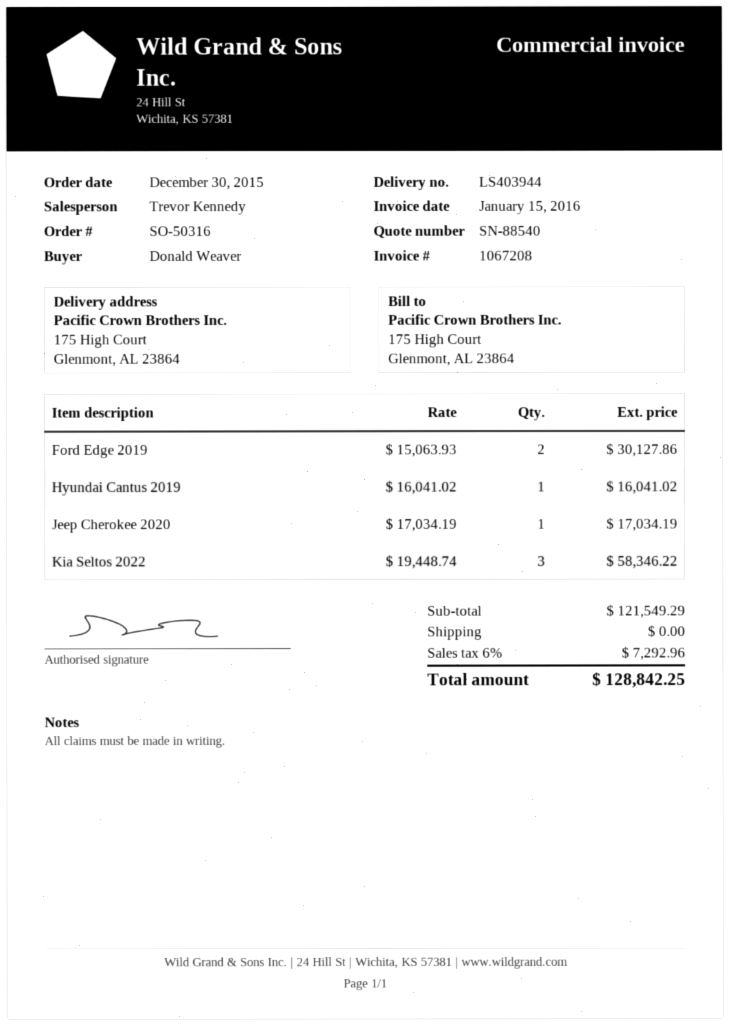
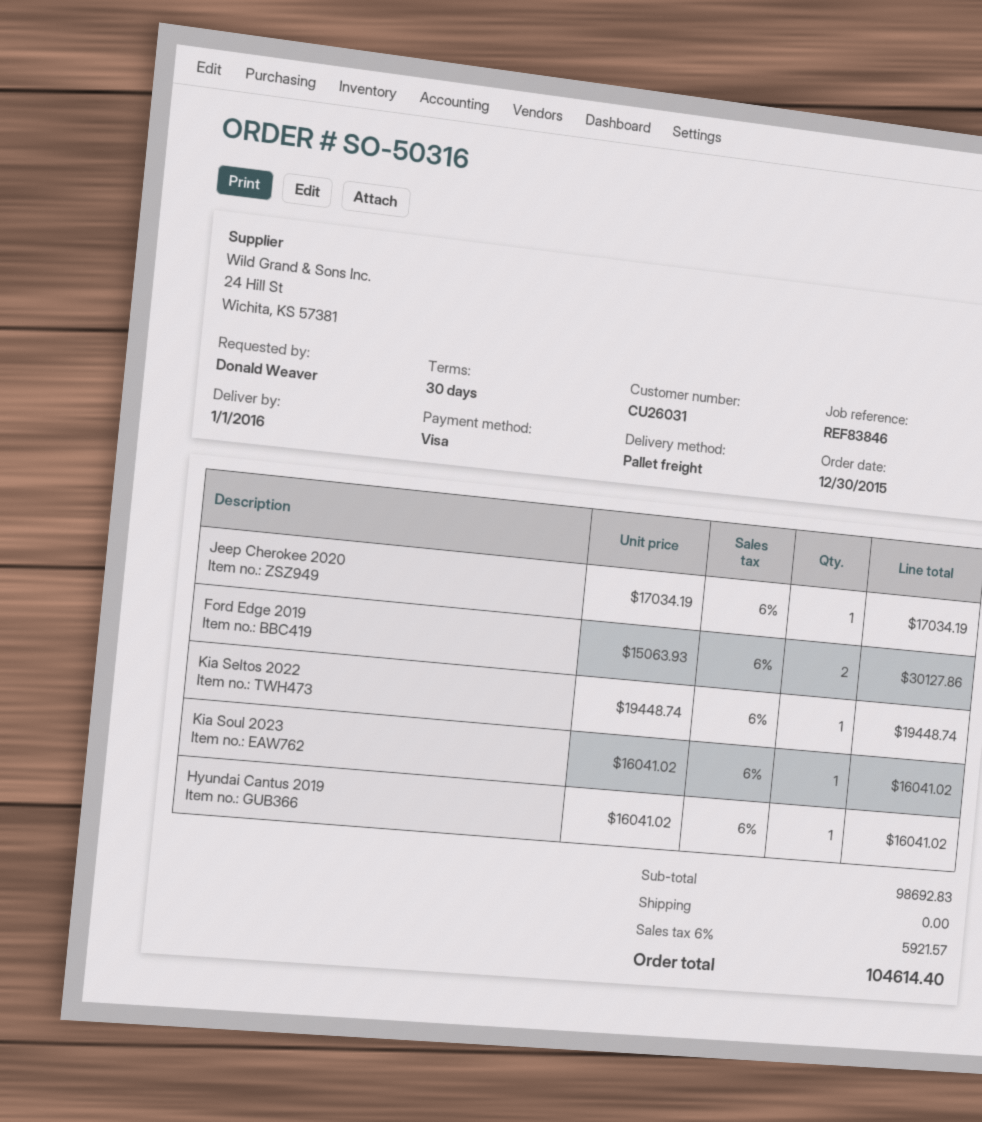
Kia Seltos 2022: 3 x 19448.74 = 58346.22 -> 1 x 19448.74 = 19448.74
Kia Soul 2023: none -> 1 x 16041.02 = 16041.02
subtotal: 121549.29 -> 98692.83
tax: 6% = 7292.96 -> 6% = 5921.57
total: 128842.25 -> 104614.40

